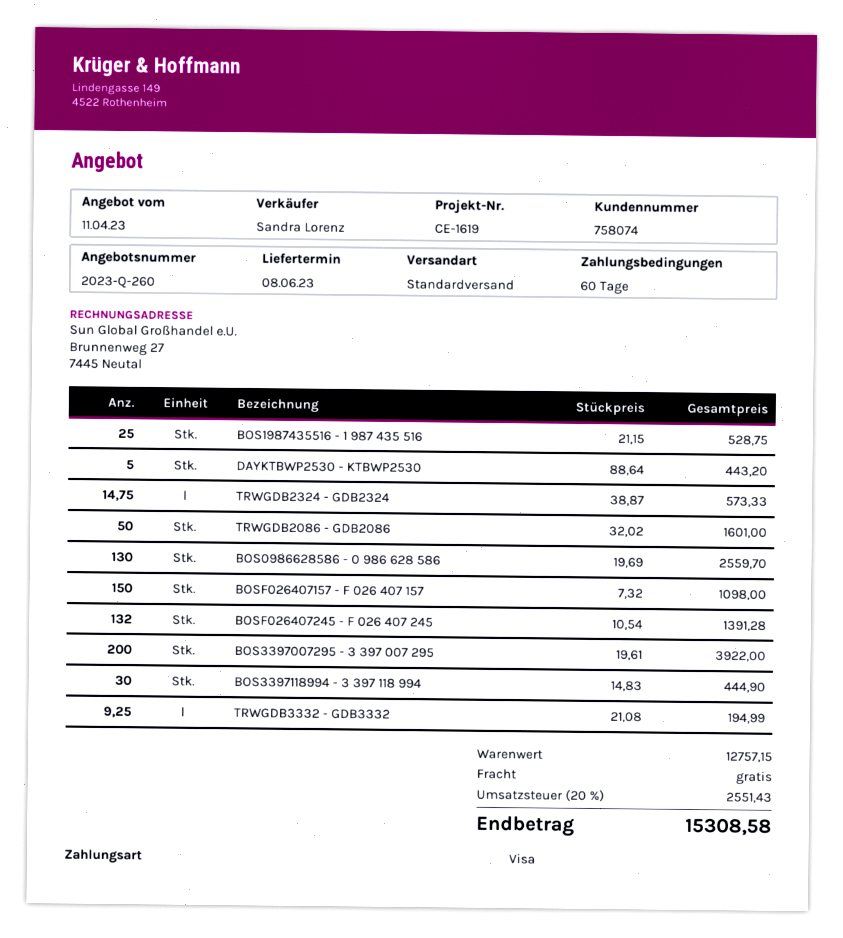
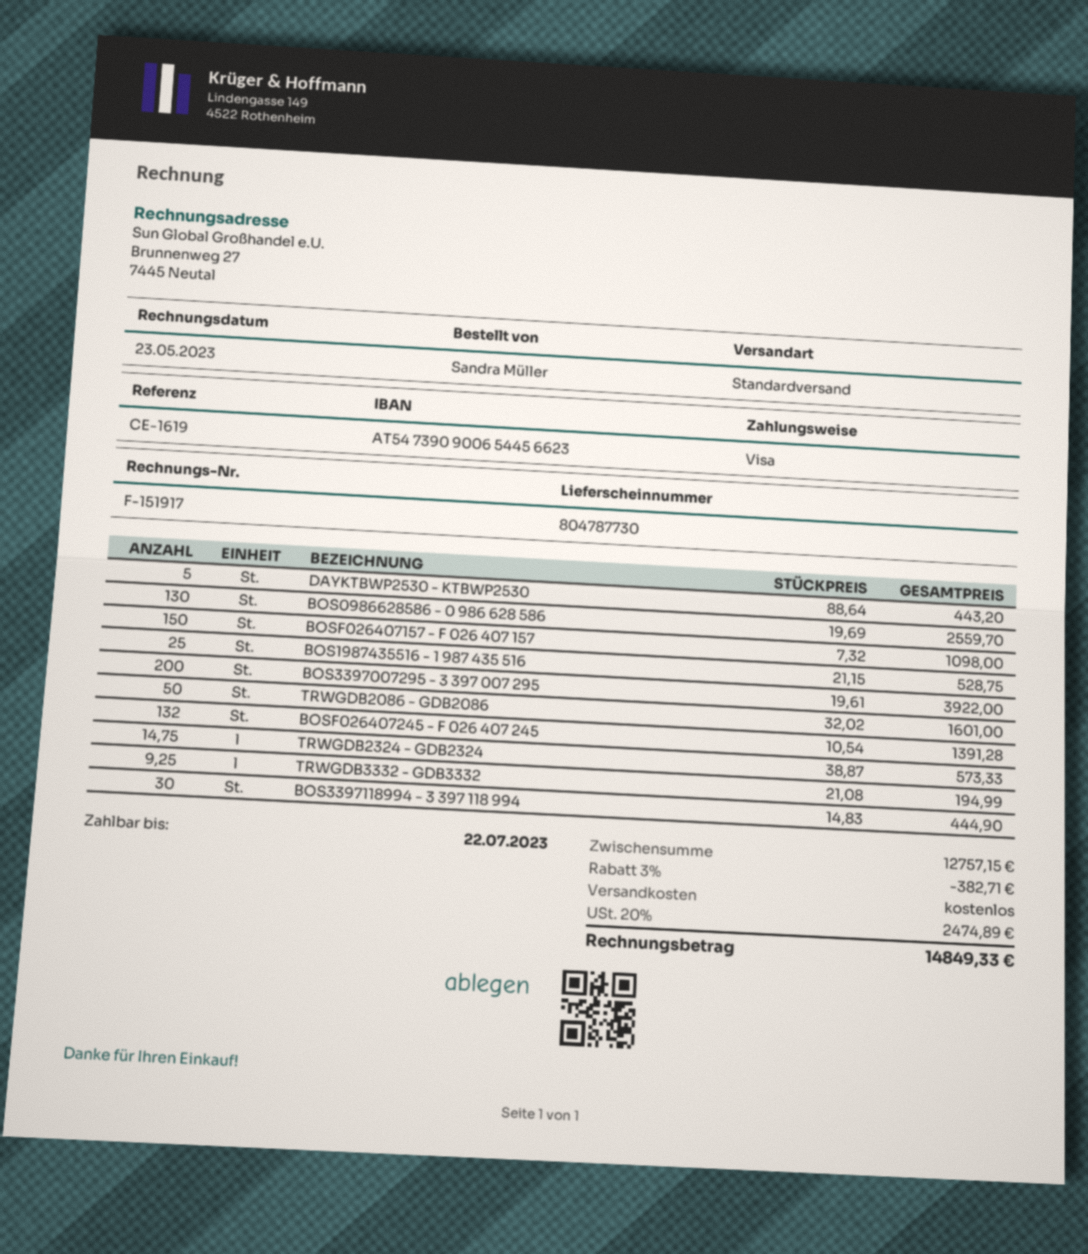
discount: none -> 3% = 382.71
tax: 20% = 2551.43 -> 20% = 2474.89
total: 15308.58 -> 14849.33

